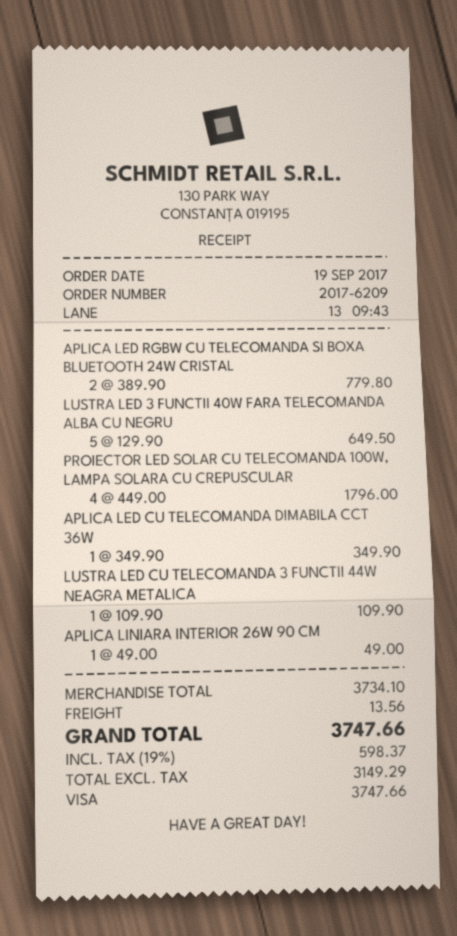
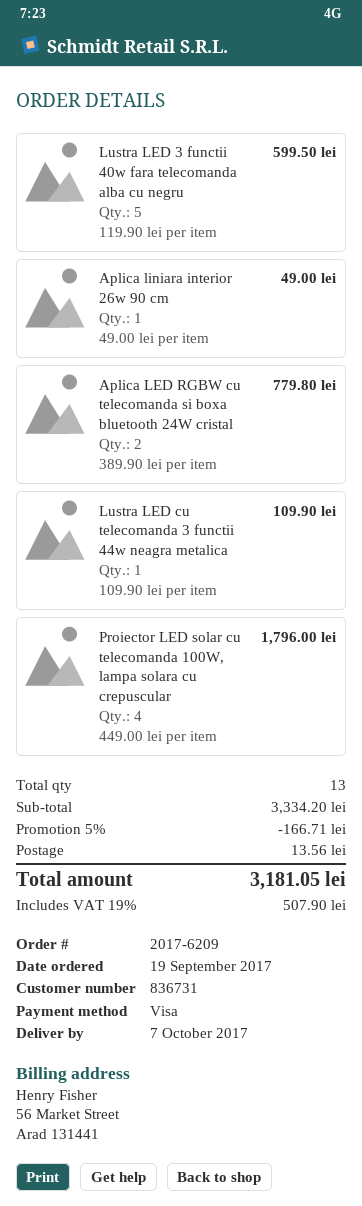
LUSTRA LED 3 FUNCTII 40W FARA TELECOMANDA ALBA CU NEGRU: 5 x 129.90 = 649.50 -> 5 x 119.90 = 599.50
APLICA LED CU TELECOMANDA DIMABILA CCT 36W: 1 x 349.90 = 349.90 -> none
subtotal: 3734.10 -> 3334.20
discount: none -> 5% = 166.71
tax: 19% = 598.37 -> 19% = 507.90
total: 3747.66 -> 3181.05

